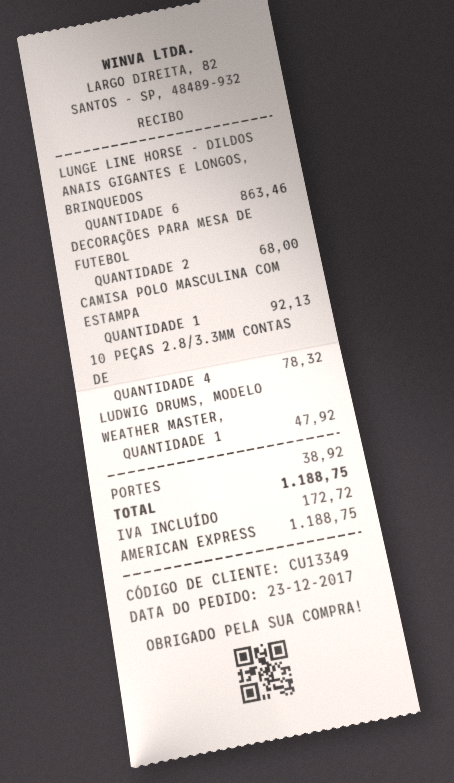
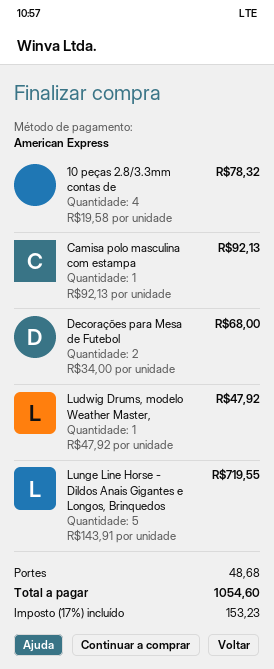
LUNGE LINE HORSE - DILDOS ANAIS GIGANTES E LONGOS, BRINQUEDOS: 6 for 863.46 -> 5 for 719.55
shipping: 38.92 -> 48.68
tax: 172.72 -> 153.23
total: 1188.75 -> 1054.60

